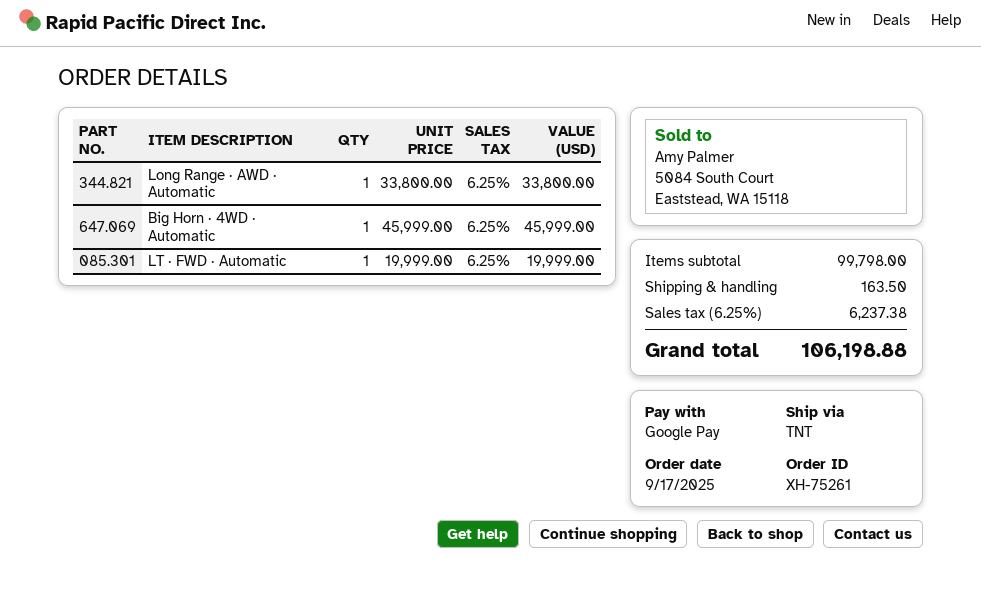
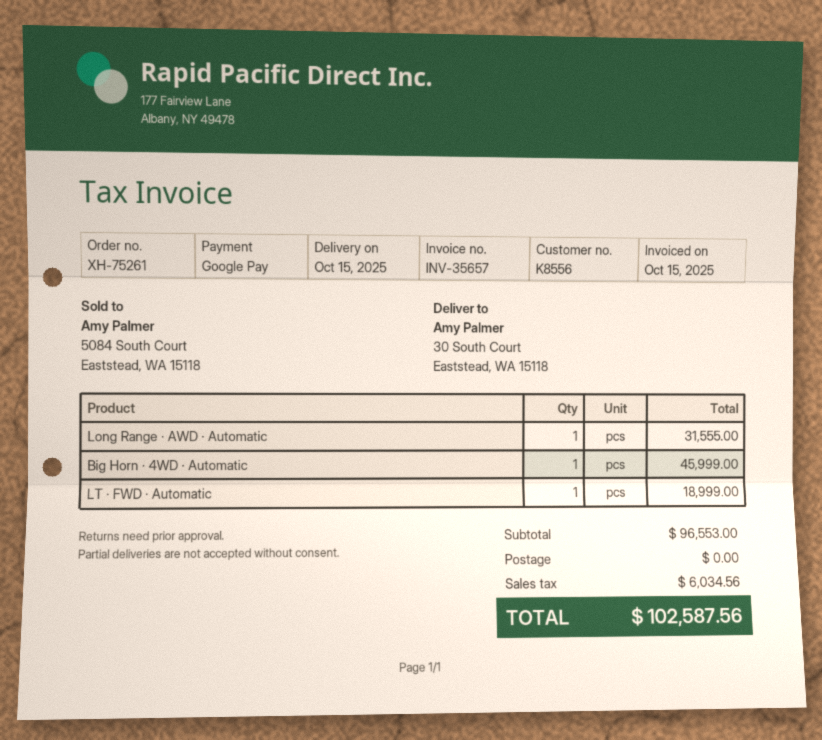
Long Range · AWD · Automatic: 1 for 33800.00 -> 1 for 31555.00
LT · FWD · Automatic: 1 for 19999.00 -> 1 for 18999.00
subtotal: 99798.00 -> 96553.00
shipping: 163.50 -> 0.00
tax: 6237.38 -> 6034.56
total: 106198.88 -> 102587.56

